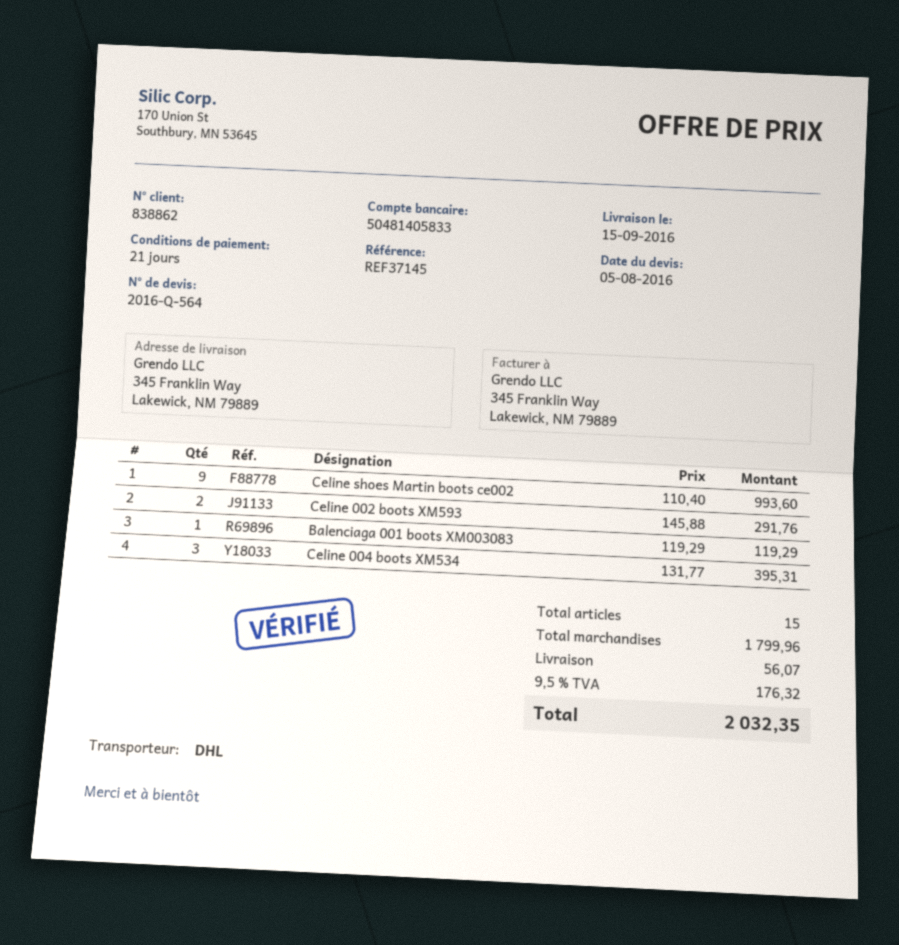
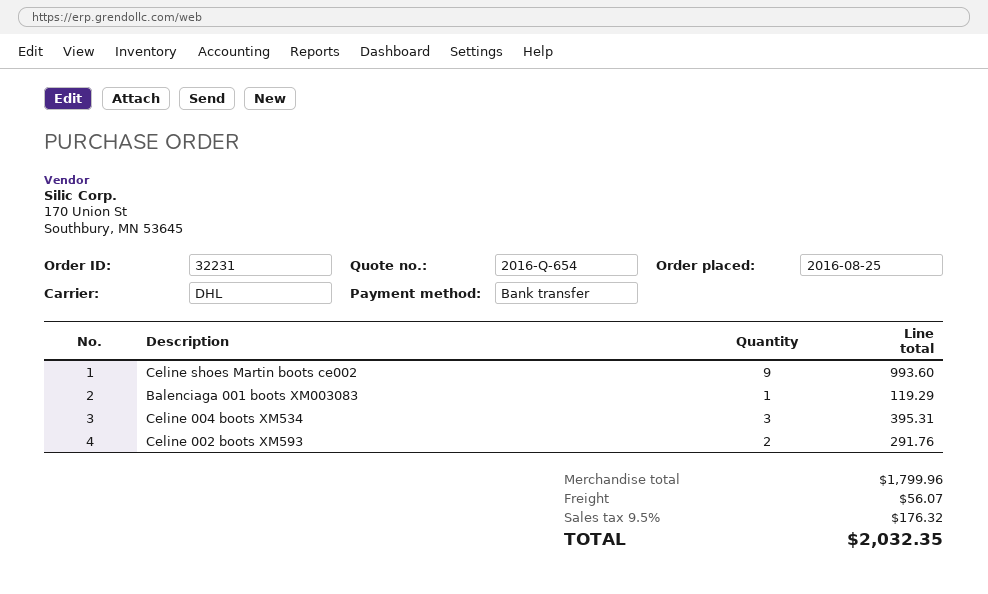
quote number: 2016-Q-564 -> 2016-Q-654

